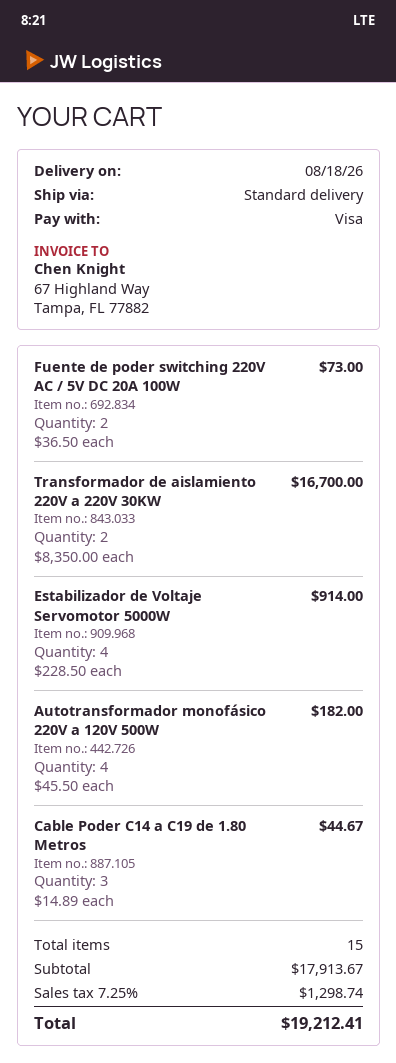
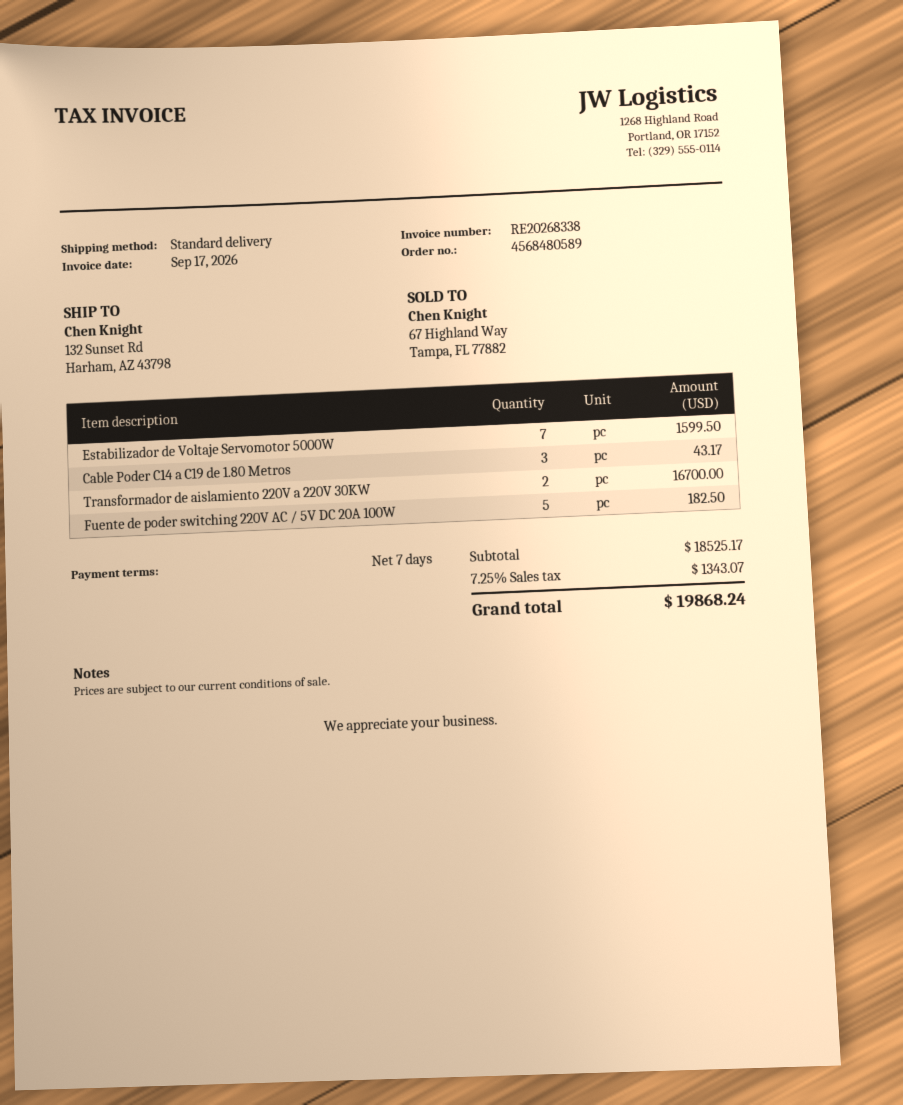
Fuente de poder switching 220V AC / 5V DC 20A 100W: 2 for 73.00 -> 5 for 182.50
Estabilizador de Voltaje Servomotor 5000W: 4 for 914.00 -> 7 for 1599.50
Autotransformador monofásico 220V a 120V 500W: 4 for 182.00 -> none
Cable Poder C14 a C19 de 1.80 Metros: 3 for 44.67 -> 3 for 43.17
subtotal: 17913.67 -> 18525.17
tax: 7.25% = 1298.74 -> 7.25% = 1343.07
total: 19212.41 -> 19868.24

